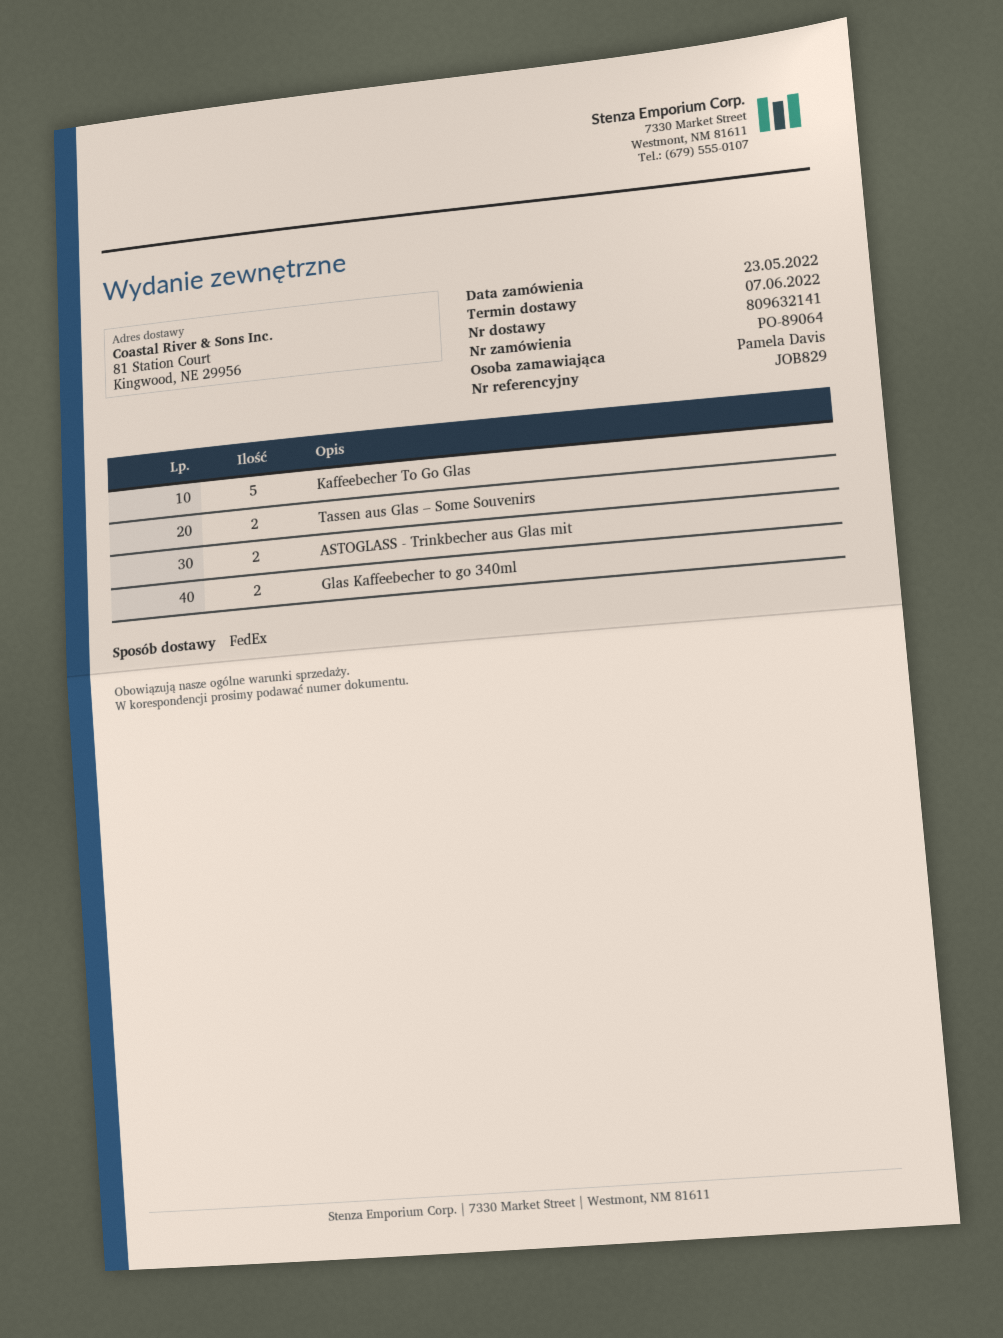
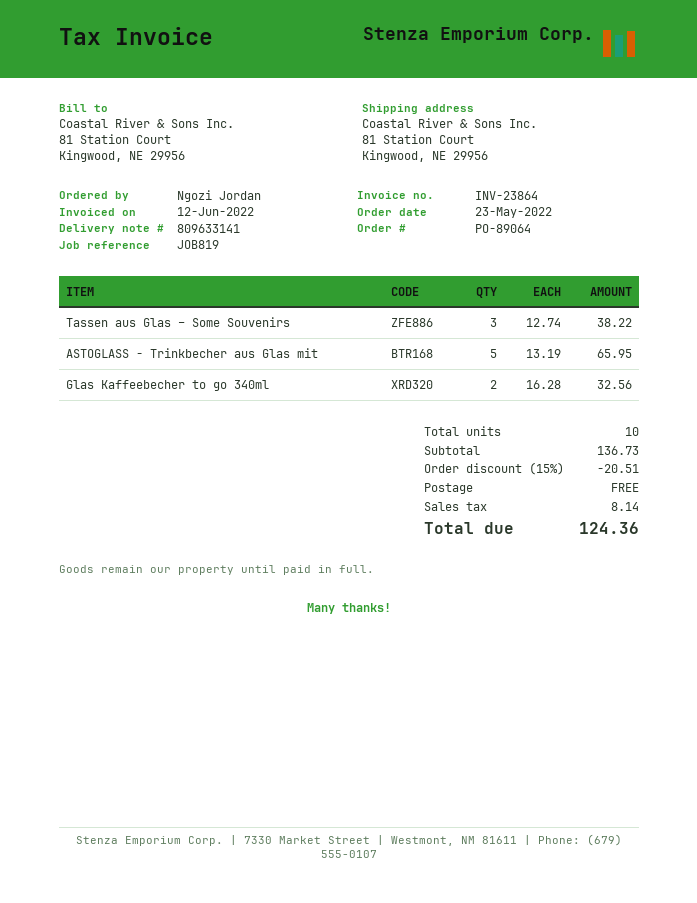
delivery note number: 809632141 -> 809633141
reference: JOB829 -> JOB819
ordered by: Pamela Davis -> Ngozi Jordan
Kaffeebecher To Go Glas: 5 -> none
Tassen aus Glas – Some Souvenirs: 2 -> 3
ASTOGLASS - Trinkbecher aus Glas mit: 2 -> 5

